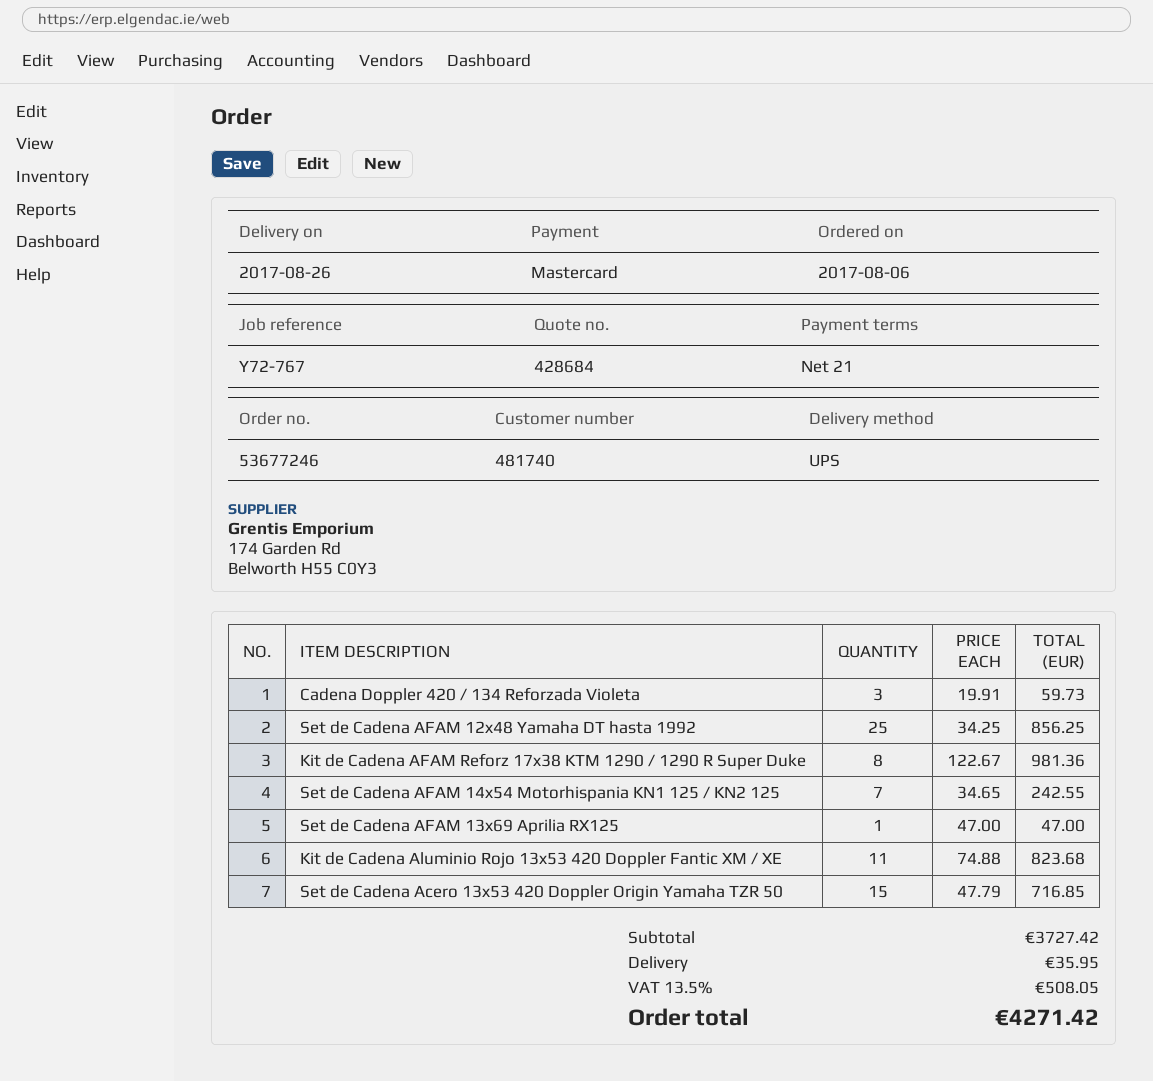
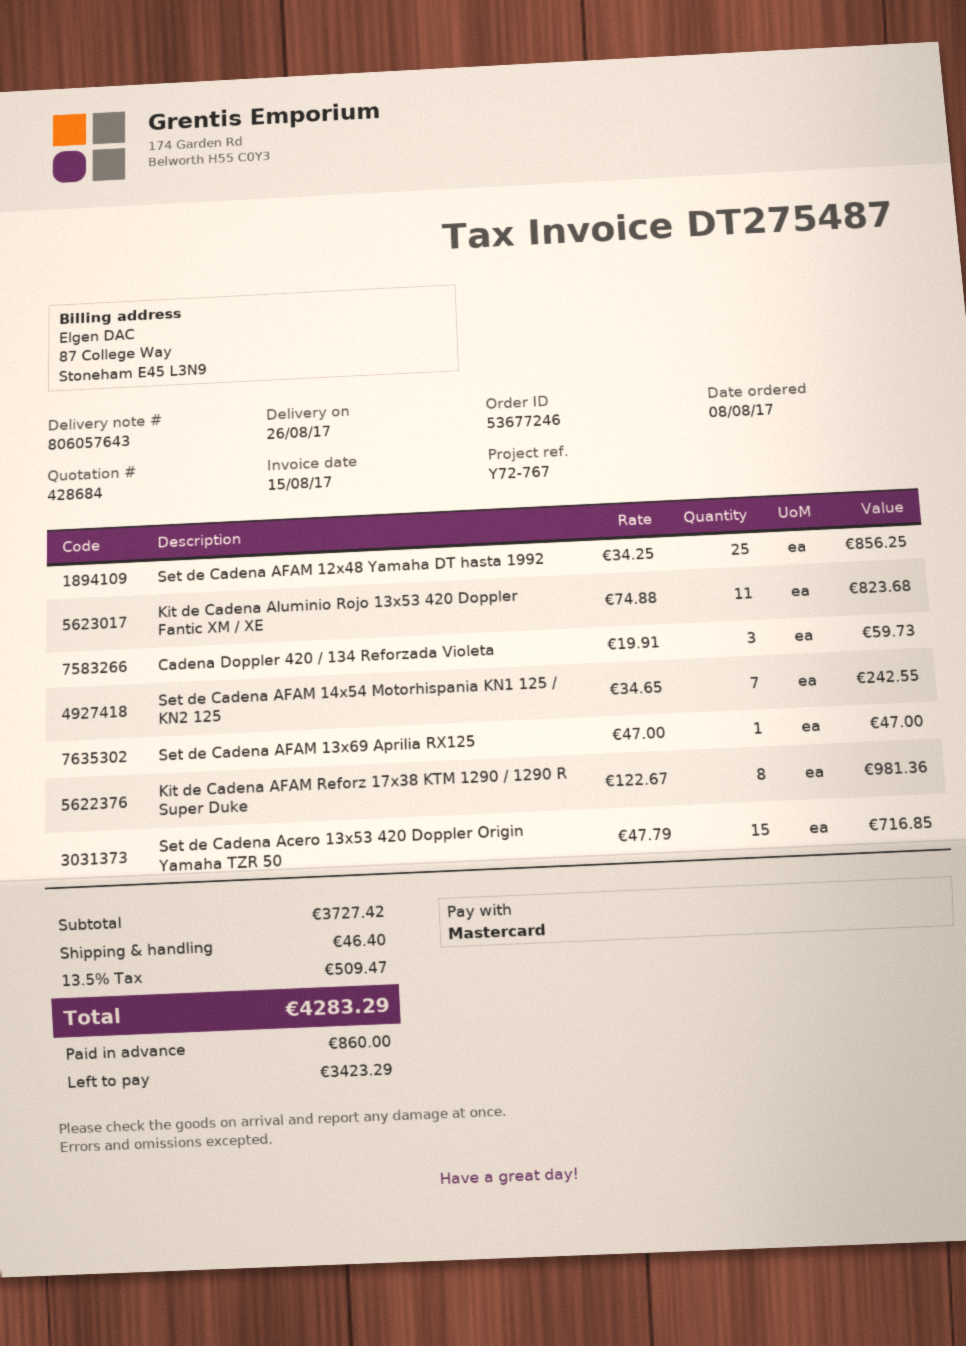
order date: 2017-08-06 -> 2017-08-08
shipping: 35.95 -> 46.40
tax: 13.5% = 508.05 -> 13.5% = 509.47
total: 4271.42 -> 4283.29

